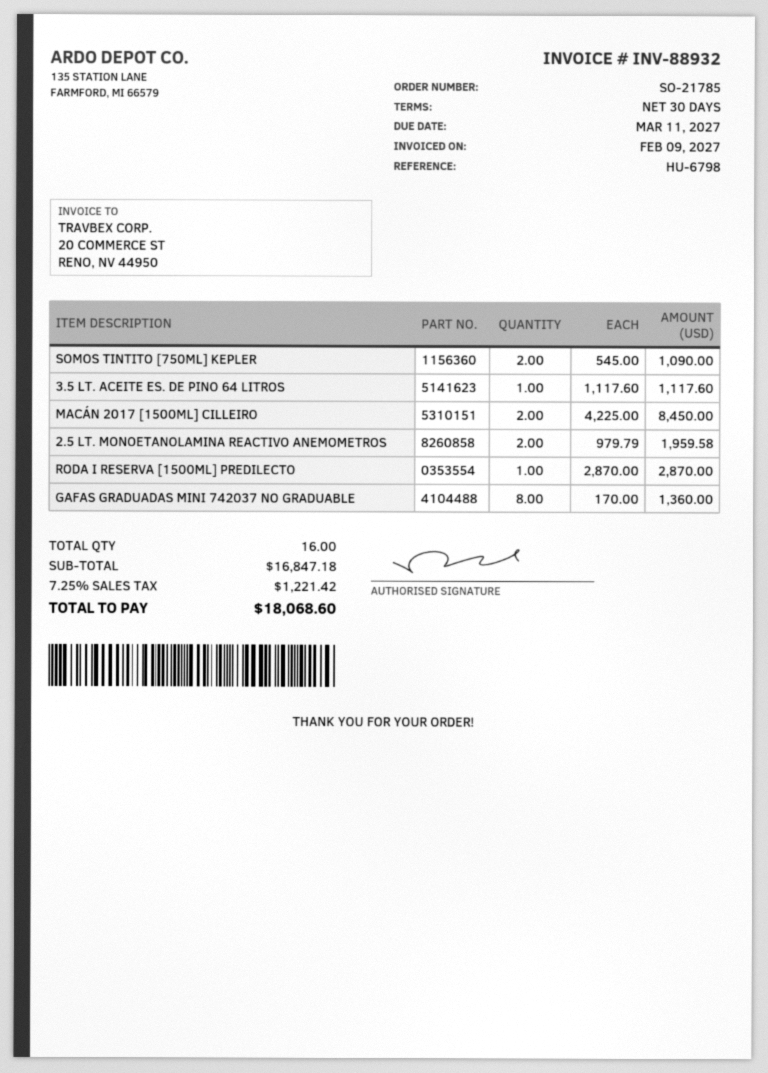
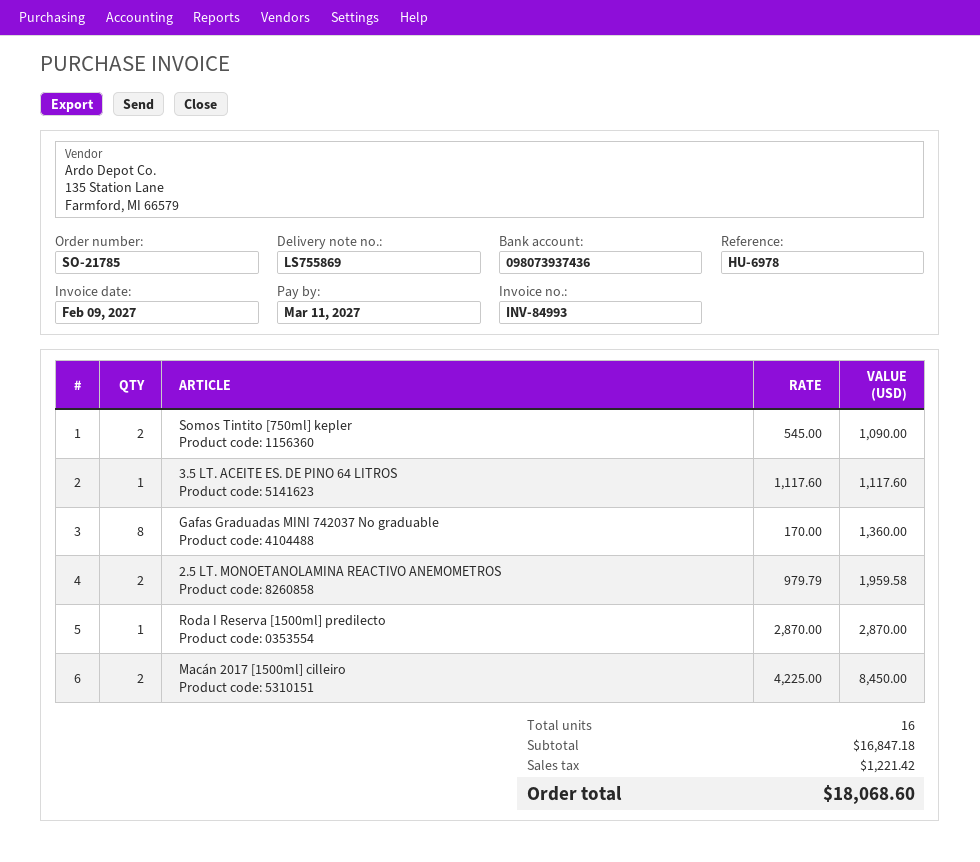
invoice number: INV-88932 -> INV-84993
reference: HU-6798 -> HU-6978

